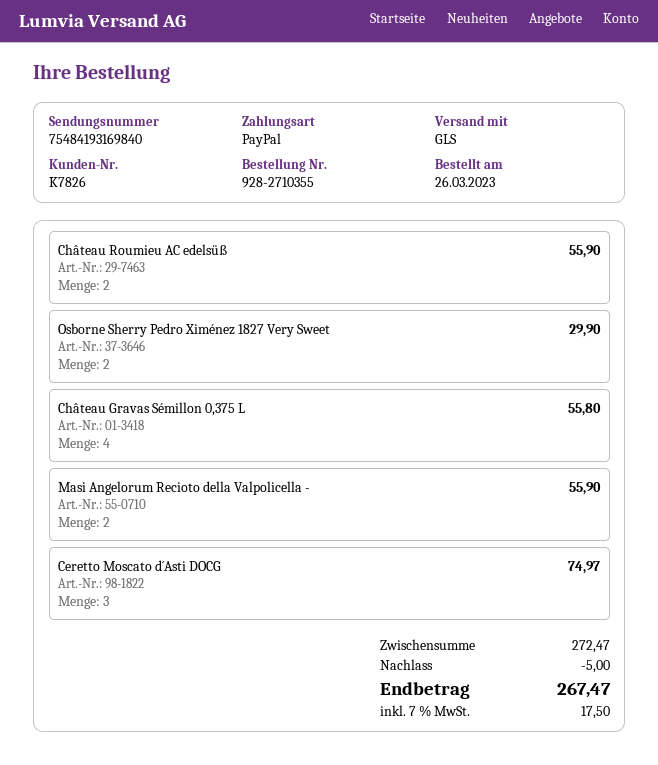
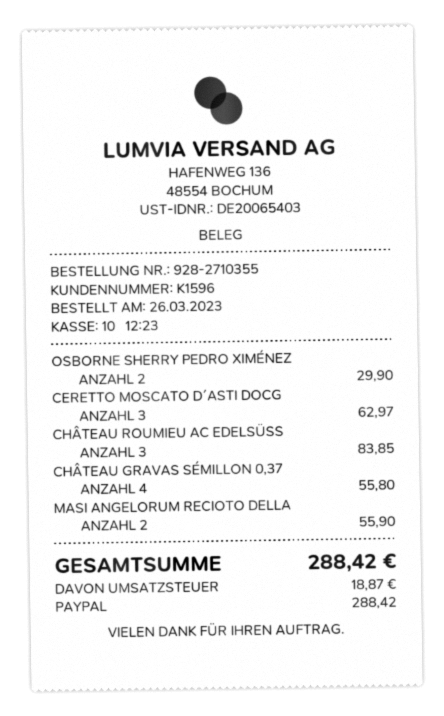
customer number: K7826 -> K1596
Château Roumieu AC edelsüß: 2 for 55.90 -> 3 for 83.85
Ceretto Moscato d´Asti DOCG: 3 for 74.97 -> 3 for 62.97
discount: 5.00 -> none
tax: 17.50 -> 18.87
total: 267.47 -> 288.42

